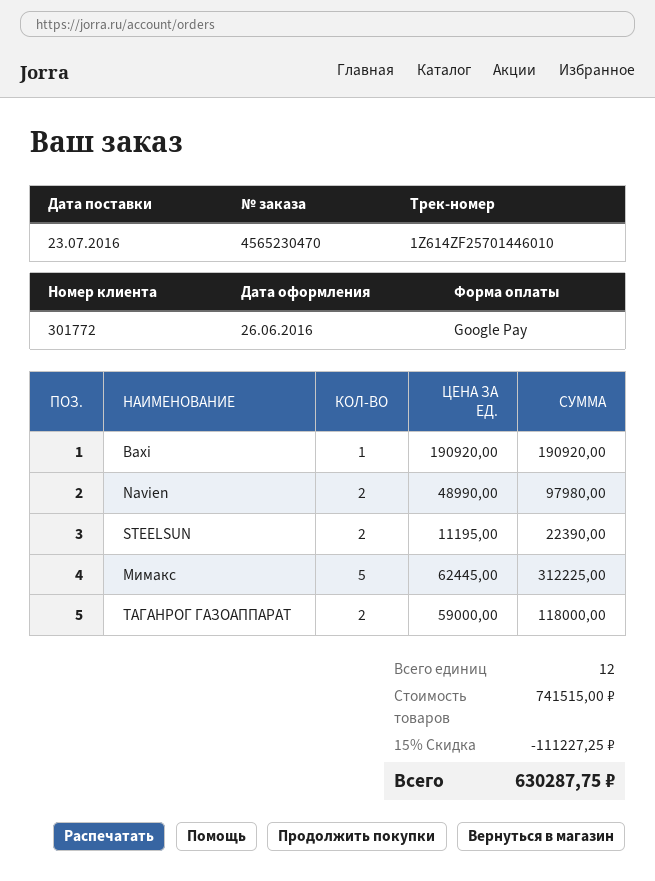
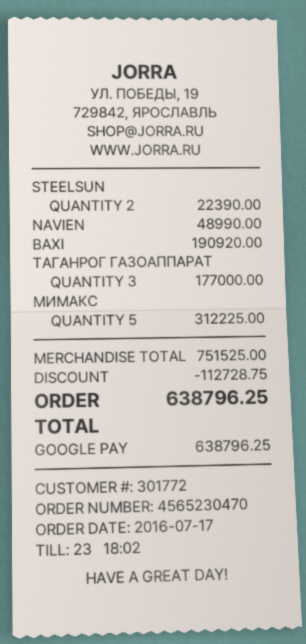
order date: 2016-06-26 -> 2016-07-17
Navien: 2 for 97980.00 -> 1 for 48990.00
ТАГАНРОГ ГАЗОАППАРАТ: 2 for 118000.00 -> 3 for 177000.00
subtotal: 741515.00 -> 751525.00
discount: 111227.25 -> 112728.75
total: 630287.75 -> 638796.25

